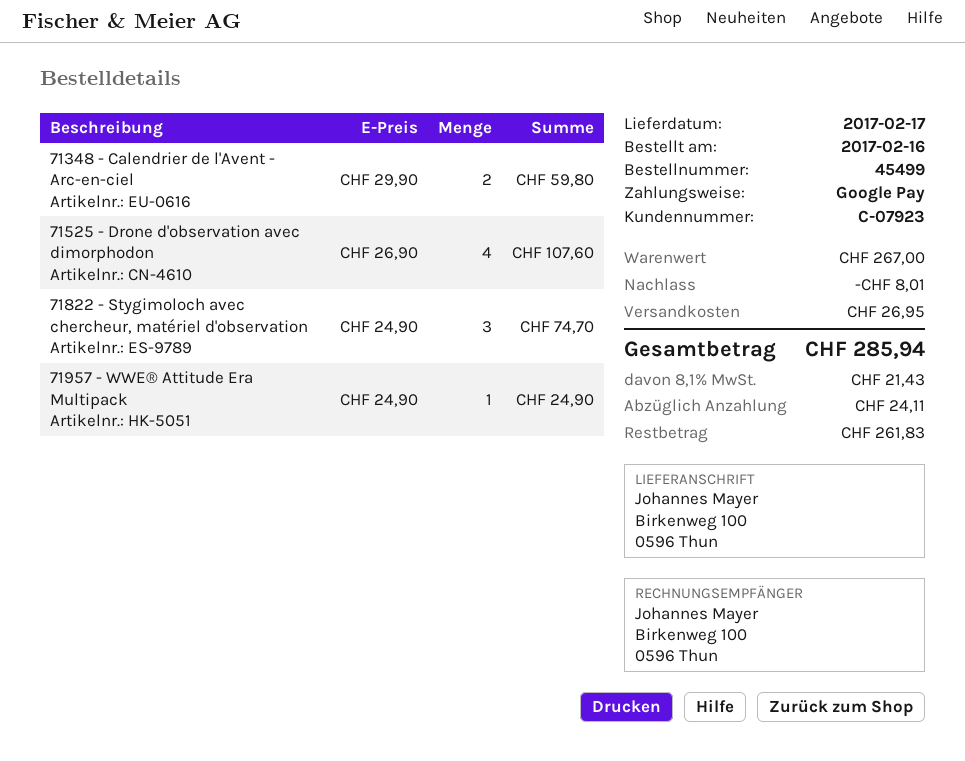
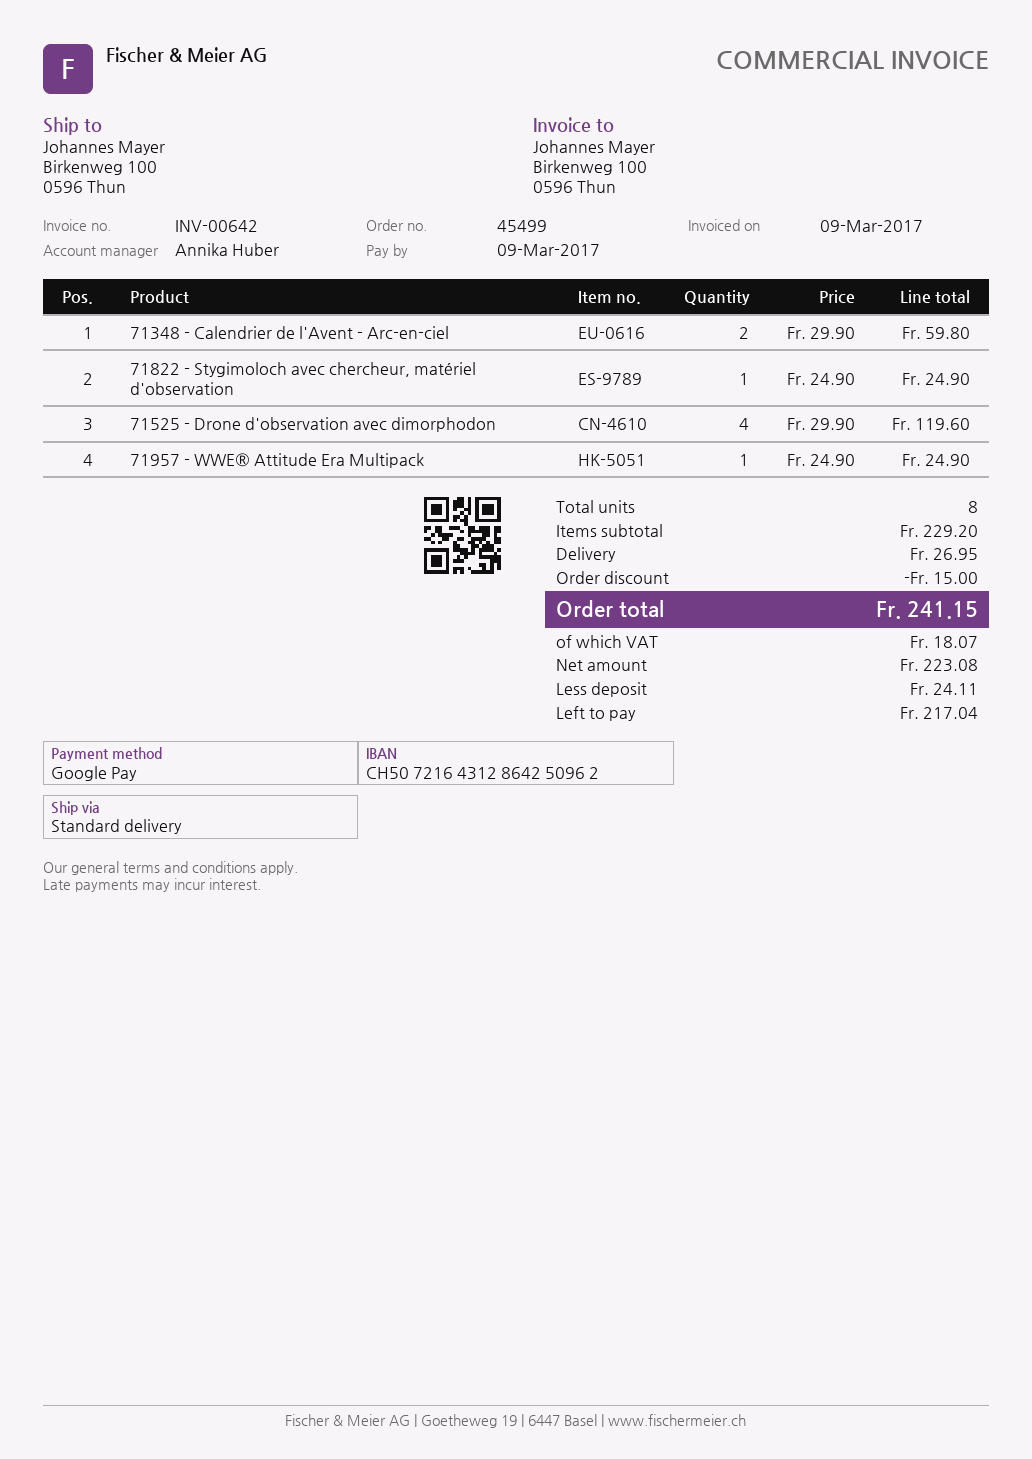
71525 - Drone d'observation avec dimorphodon: 4 x 26.90 = 107.60 -> 4 x 29.90 = 119.60
71822 - Stygimoloch avec chercheur, matériel d'observation: 3 x 24.90 = 74.70 -> 1 x 24.90 = 24.90
subtotal: 267.00 -> 229.20
discount: 8.01 -> 15.00
tax: 21.43 -> 18.07
total: 285.94 -> 241.15
balance: 261.83 -> 217.04

